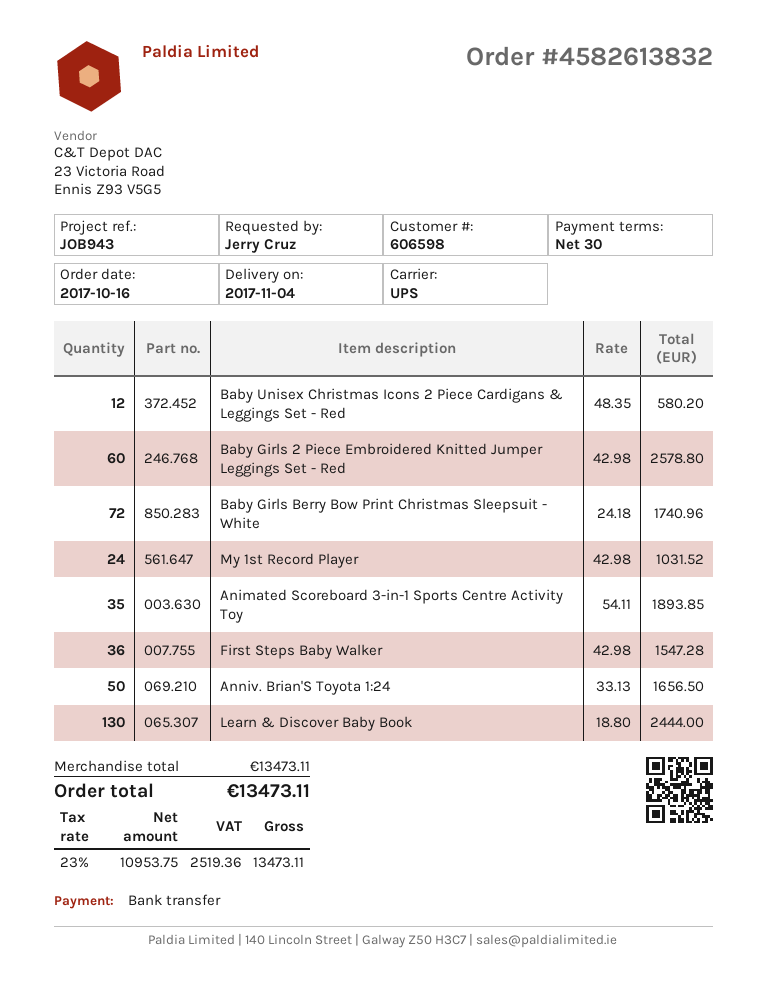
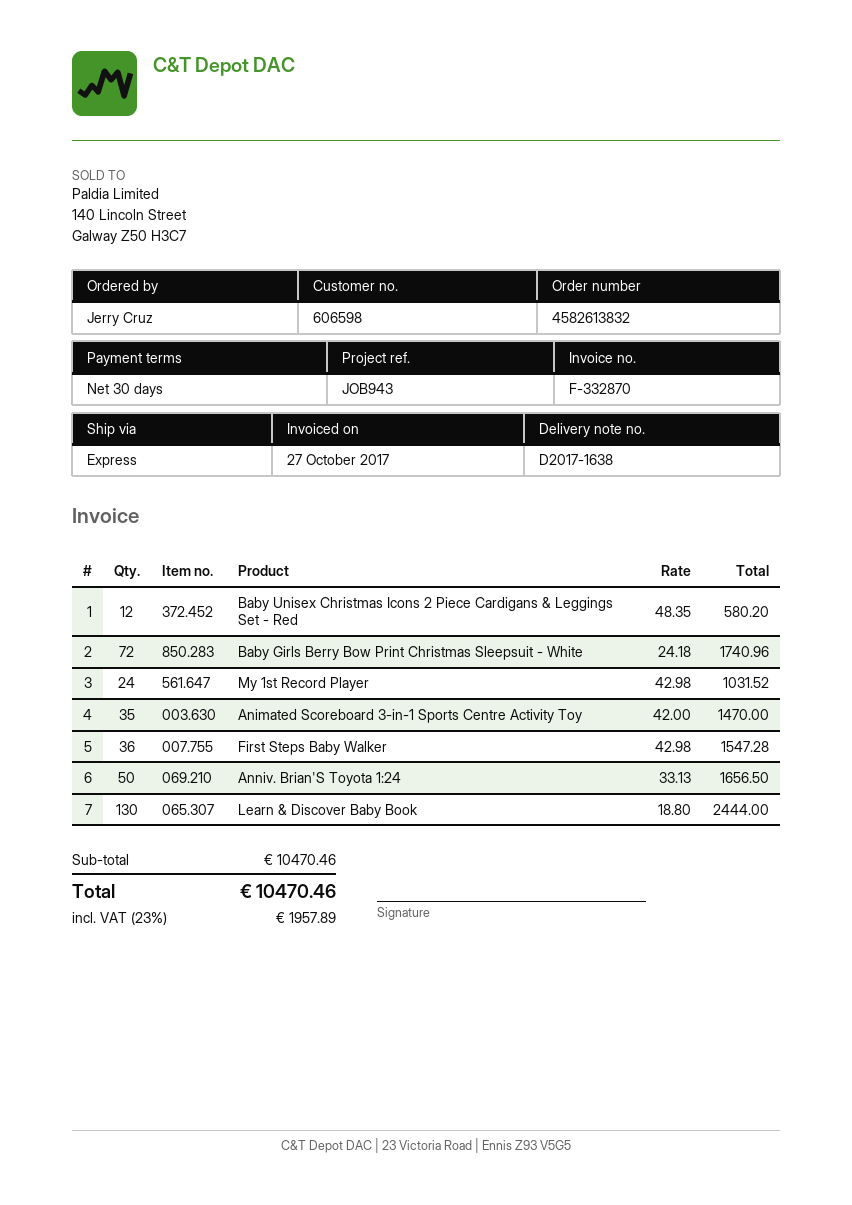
shipping method: UPS -> express
Baby Girls 2 Piece Embroidered Knitted Jumper Leggings Set - Red: 60 x 42.98 = 2578.80 -> none
Animated Scoreboard 3-in-1 Sports Centre Activity Toy: 35 x 54.11 = 1893.85 -> 35 x 42.00 = 1470.00
subtotal: 13473.11 -> 10470.46
tax: 23% = 2519.36 -> 23% = 1957.89
total: 13473.11 -> 10470.46

